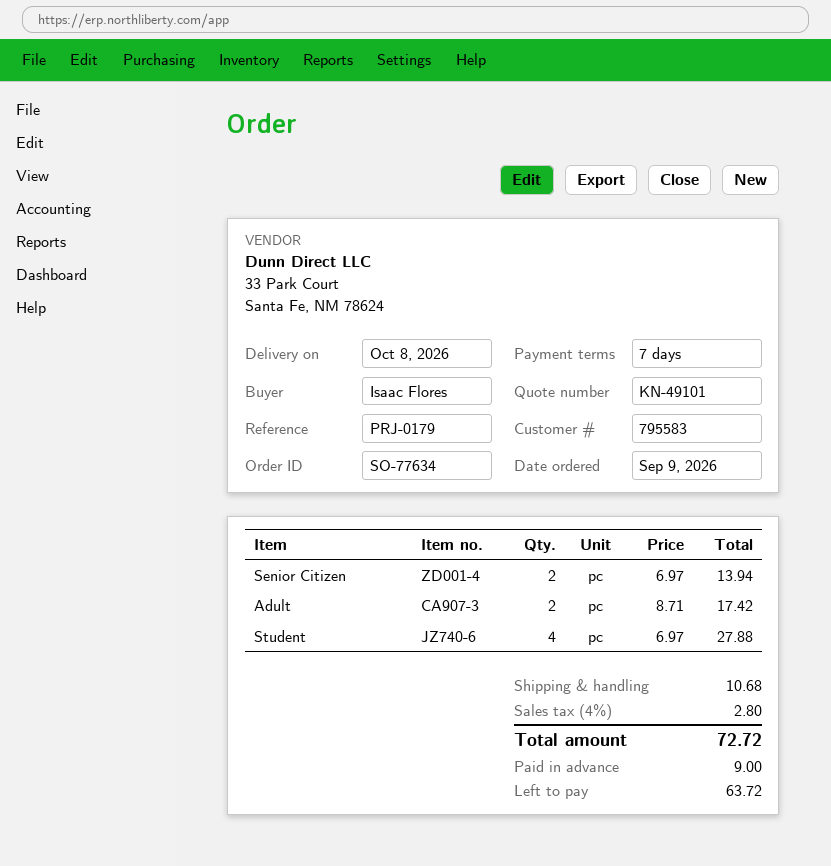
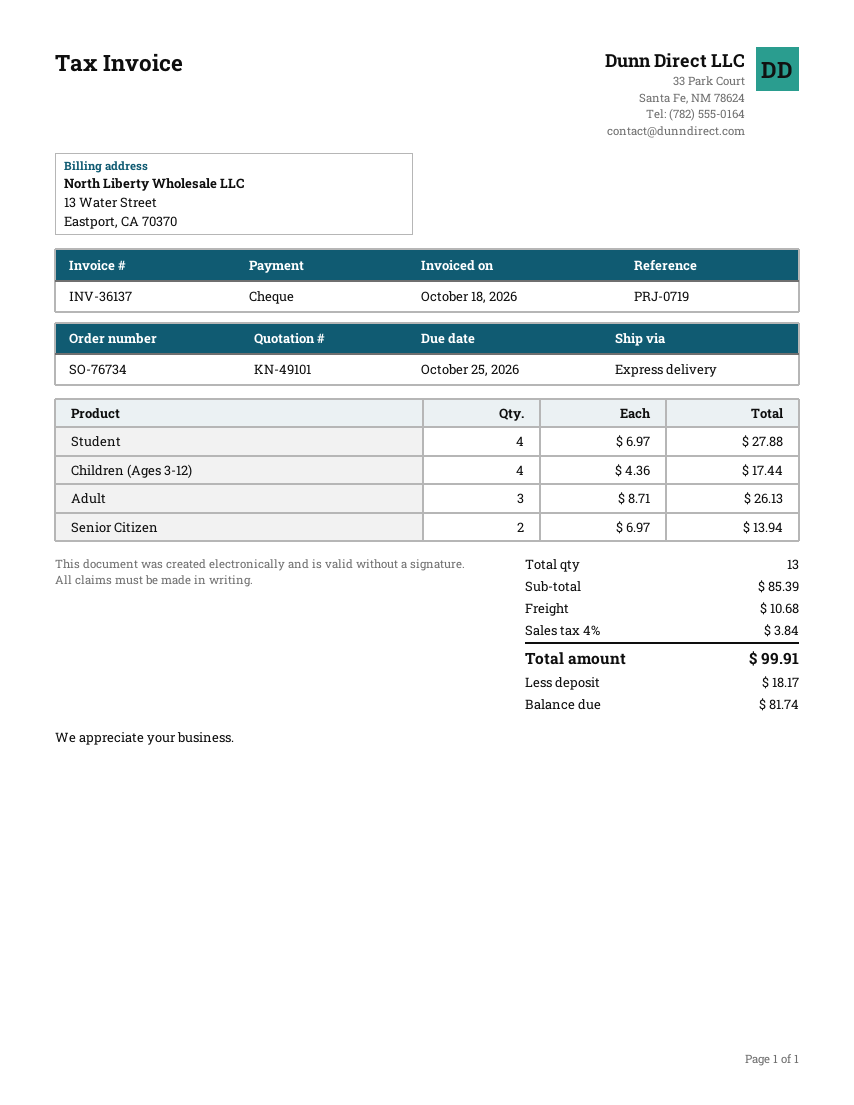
order number: SO-77634 -> SO-76734
reference: PRJ-0179 -> PRJ-0719
Adult: 2 x 8.71 = 17.42 -> 3 x 8.71 = 26.13
Children (Ages 3-12): none -> 4 x 4.36 = 17.44
tax: 4% = 2.80 -> 4% = 3.84
total: 72.72 -> 99.91
deposit: 9.00 -> 18.17
balance: 63.72 -> 81.74

